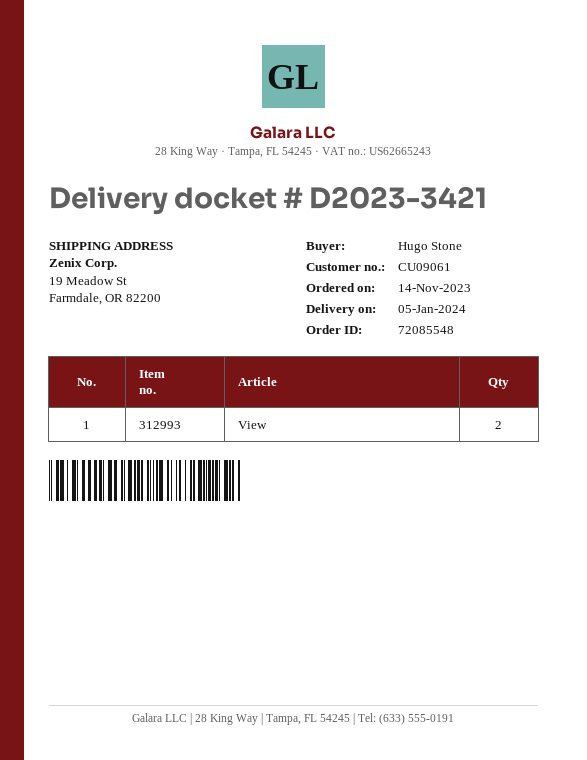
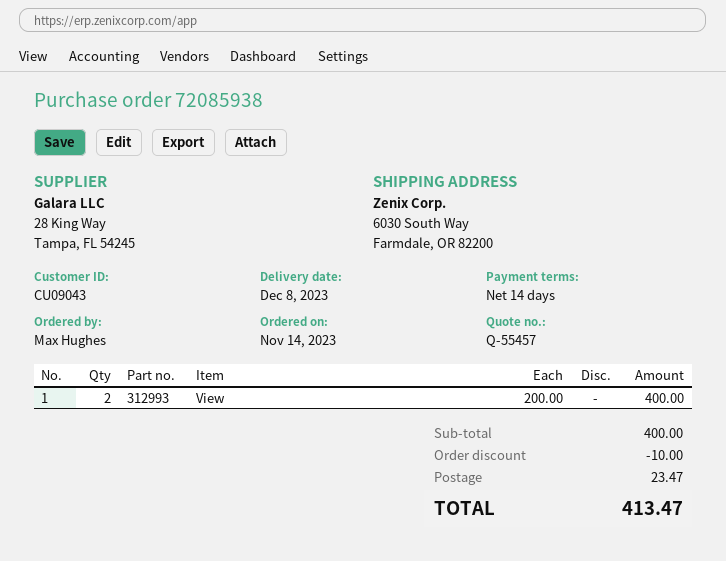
order number: 72085548 -> 72085938
delivery date: 2024-01-05 -> 2023-12-08
customer number: CU09061 -> CU09043
ordered by: Hugo Stone -> Max Hughes
ship to: 19 Meadow St, Farmdale, OR 82200 -> 6030 South Way, Farmdale, OR 82200

